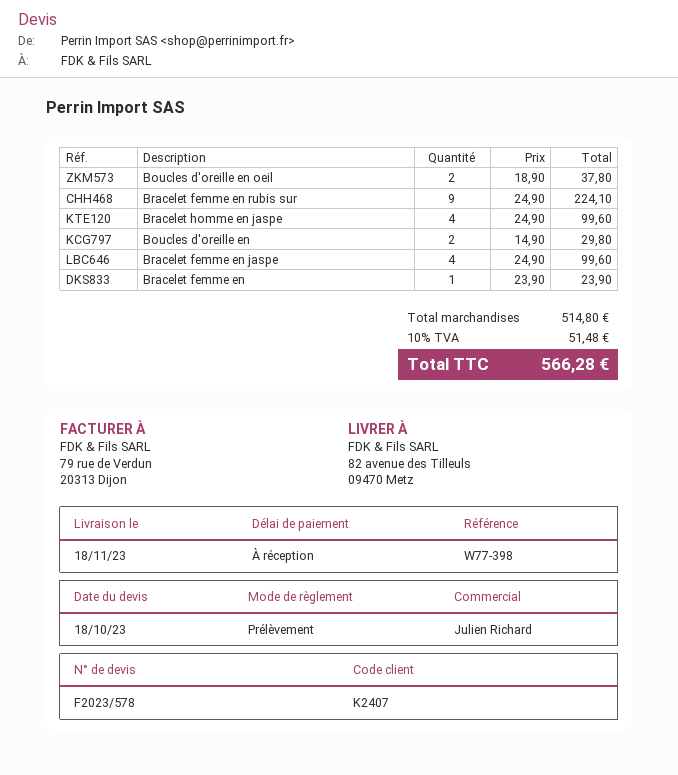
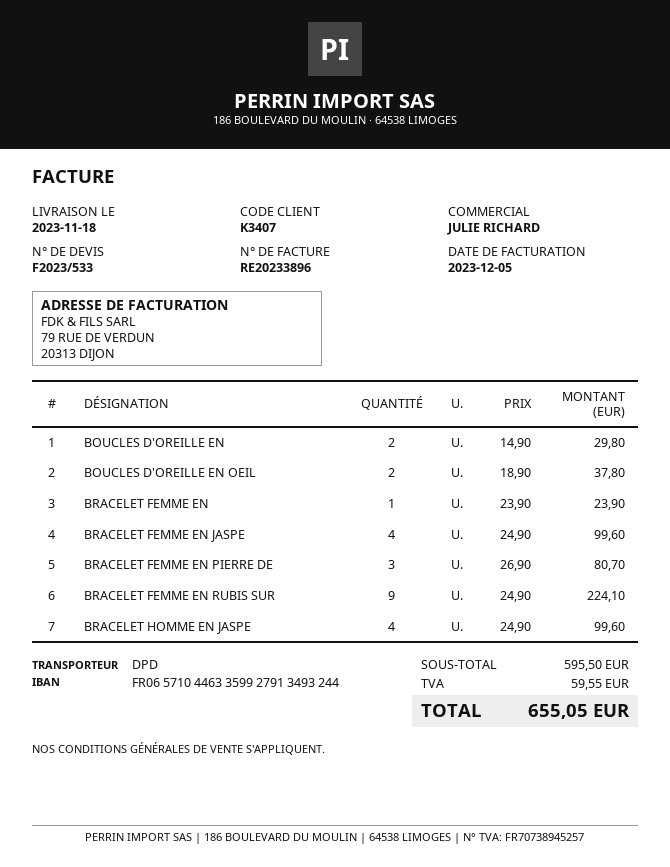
quote number: F2023/578 -> F2023/533
customer number: K2407 -> K3407
sales rep: Julien Richard -> JULIE RICHARD
BRACELET FEMME EN PIERRE DE: none -> 3 x 26.90 = 80.70
subtotal: 514.80 -> 595.50
tax: 51.48 -> 59.55
total: 566.28 -> 655.05

